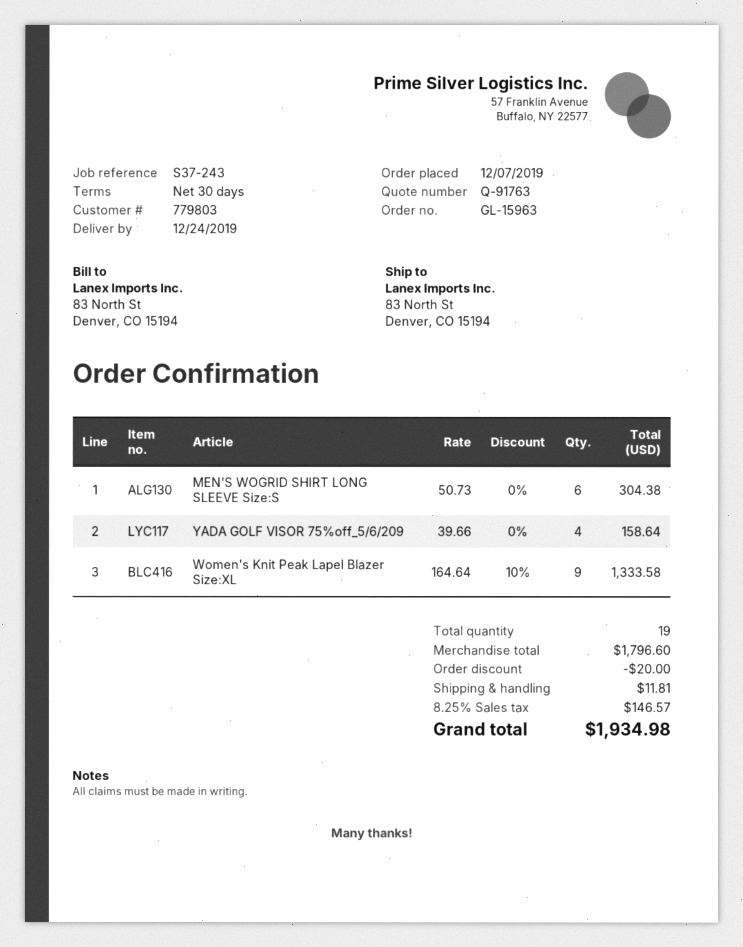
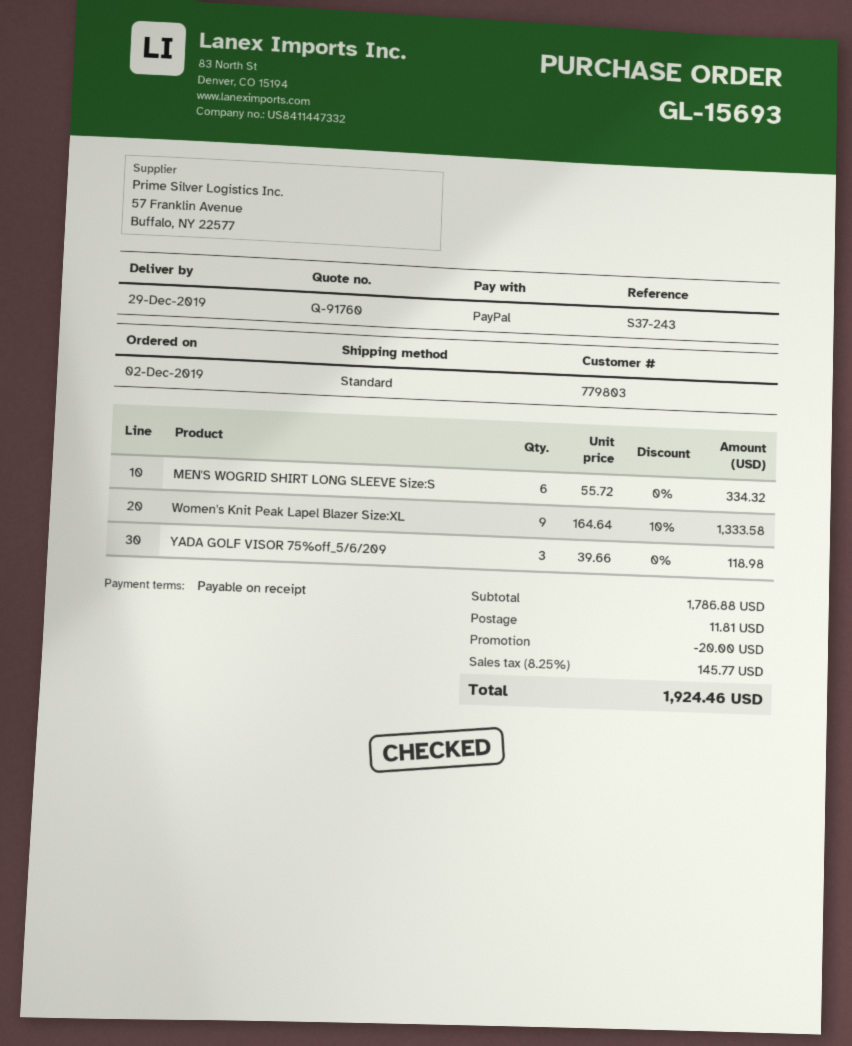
quote number: Q-91763 -> Q-91760
order number: GL-15963 -> GL-15693
order date: 2019-12-07 -> 2019-12-02
delivery date: 2019-12-24 -> 2019-12-29
payment terms: 30 days -> on receipt
MEN'S WOGRID SHIRT LONG SLEEVE Size:S: 6 x 50.73 = 304.38 -> 6 x 55.72 = 334.32
YADA GOLF VISOR 75%off_5/6/209: 4 x 39.66 = 158.64 -> 3 x 39.66 = 118.98
subtotal: 1796.60 -> 1786.88
tax: 8.25% = 146.57 -> 8.25% = 145.77
total: 1934.98 -> 1924.46

